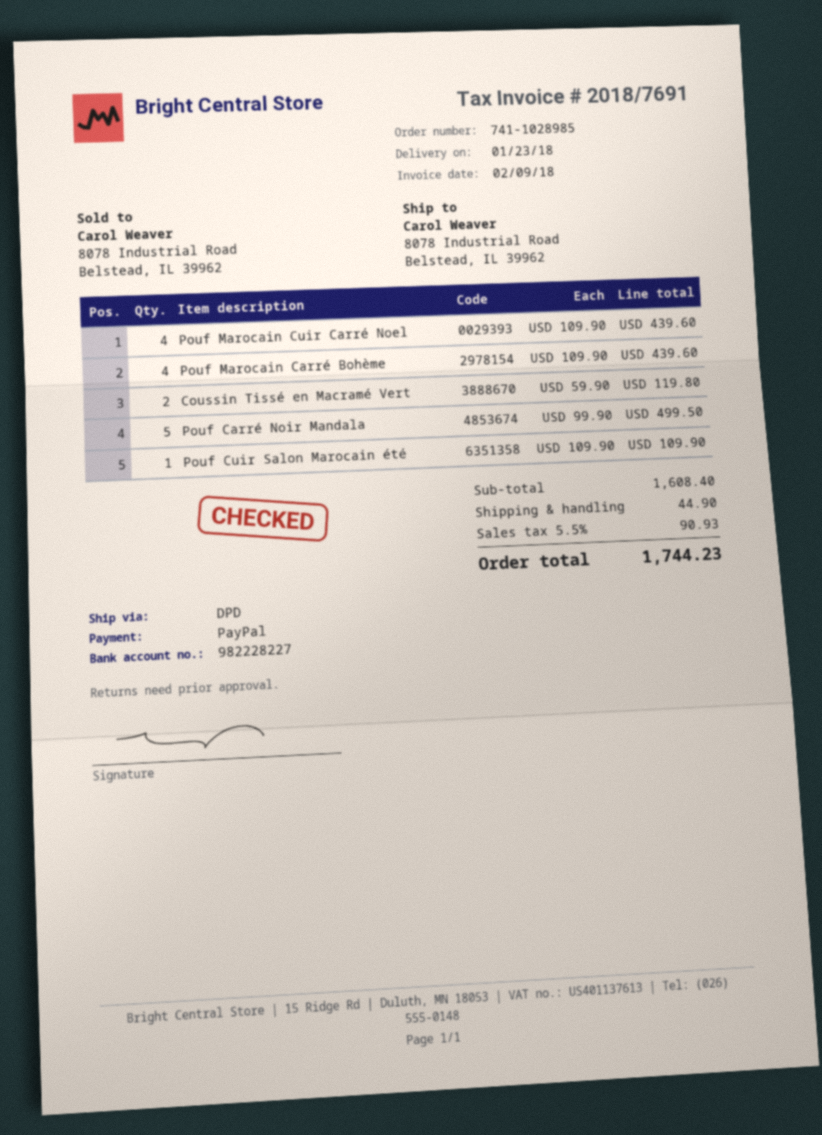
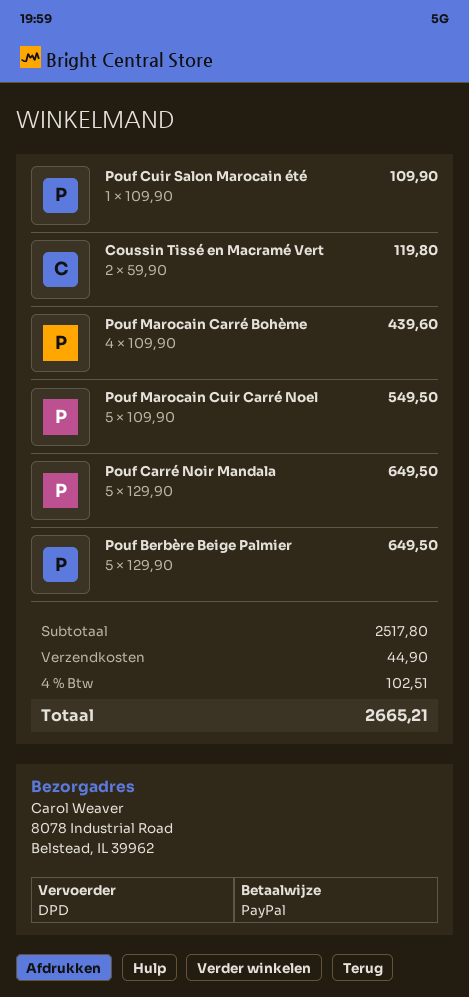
Pouf Marocain Cuir Carré Noel: 4 x 109.90 = 439.60 -> 5 x 109.90 = 549.50
Pouf Carré Noir Mandala: 5 x 99.90 = 499.50 -> 5 x 129.90 = 649.50
Pouf Berbère Beige Palmier: none -> 5 x 129.90 = 649.50
subtotal: 1608.40 -> 2517.80
tax: 5.5% = 90.93 -> 4% = 102.51
total: 1744.23 -> 2665.21

